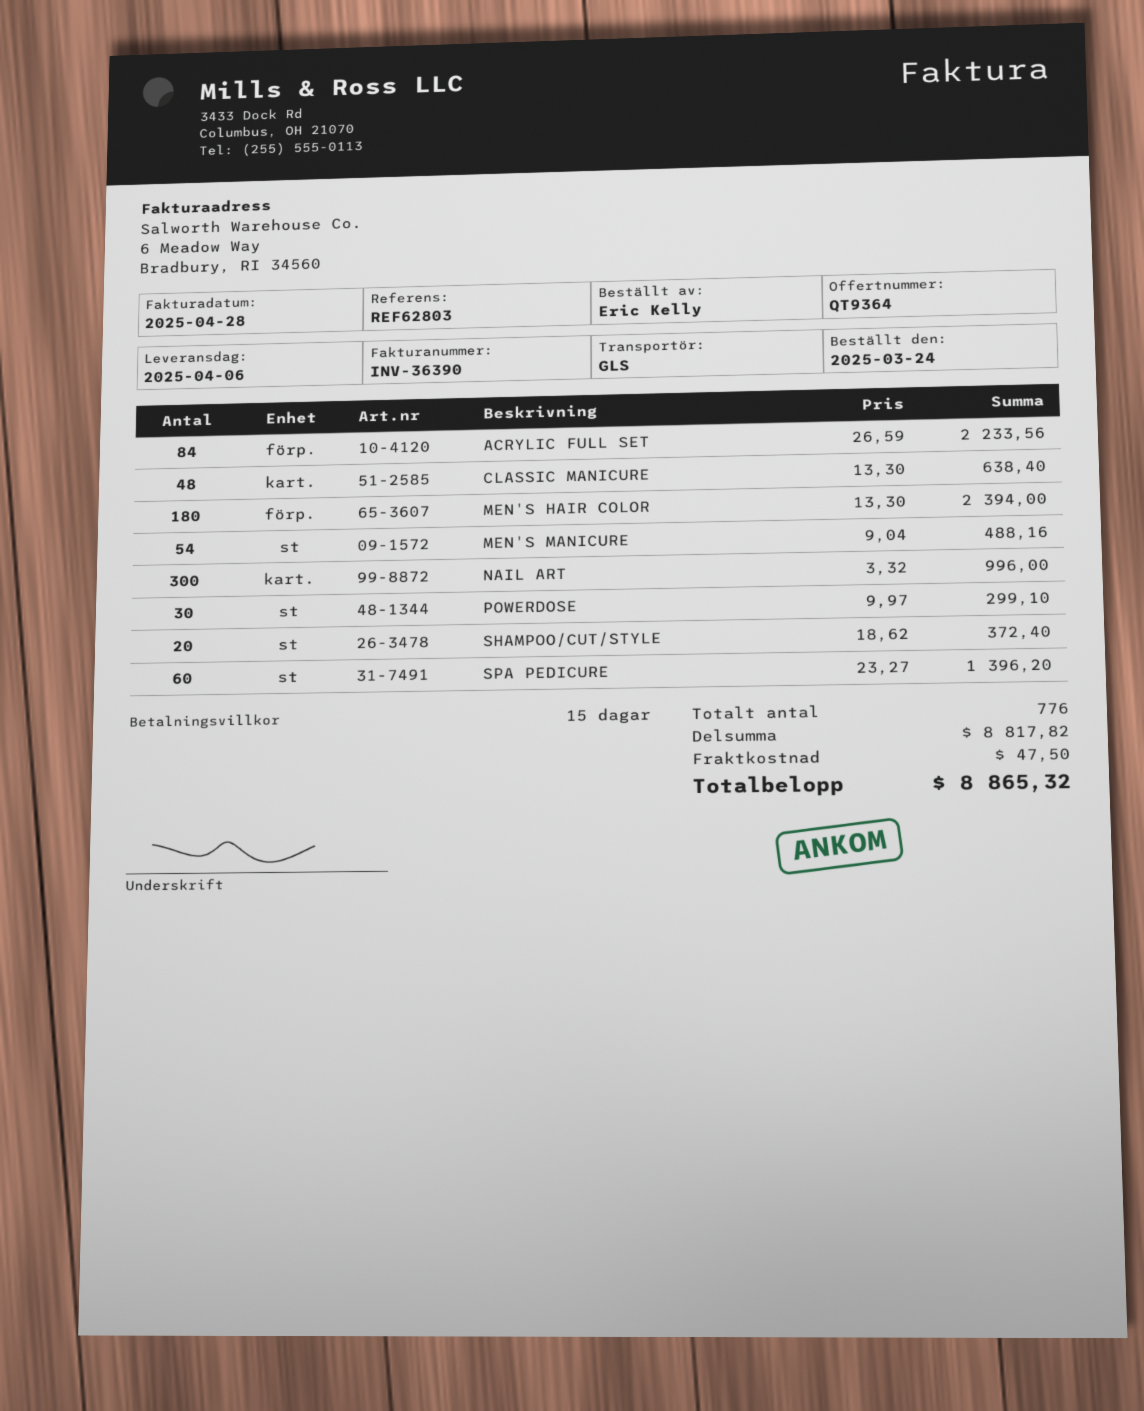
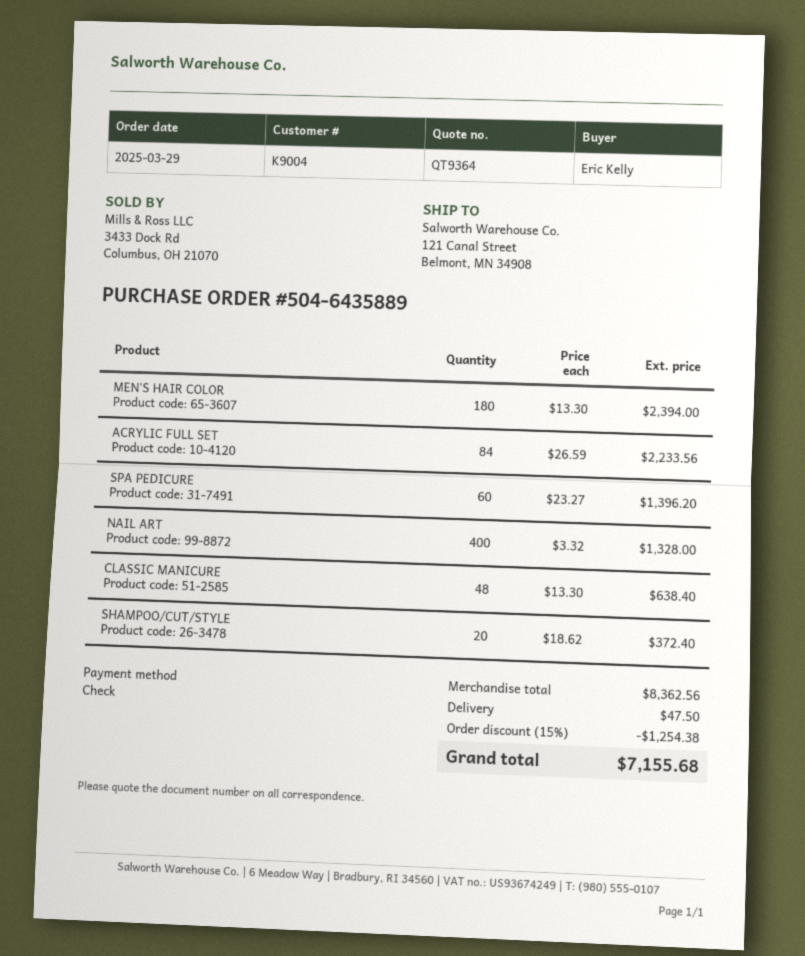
order date: 2025-03-24 -> 2025-03-29
MEN'S MANICURE: 54 x 9.04 = 488.16 -> none
NAIL ART: 300 x 3.32 = 996.00 -> 400 x 3.32 = 1328.00
POWERDOSE: 30 x 9.97 = 299.10 -> none
subtotal: 8817.82 -> 8362.56
discount: none -> 15% = 1254.38
total: 8865.32 -> 7155.68

